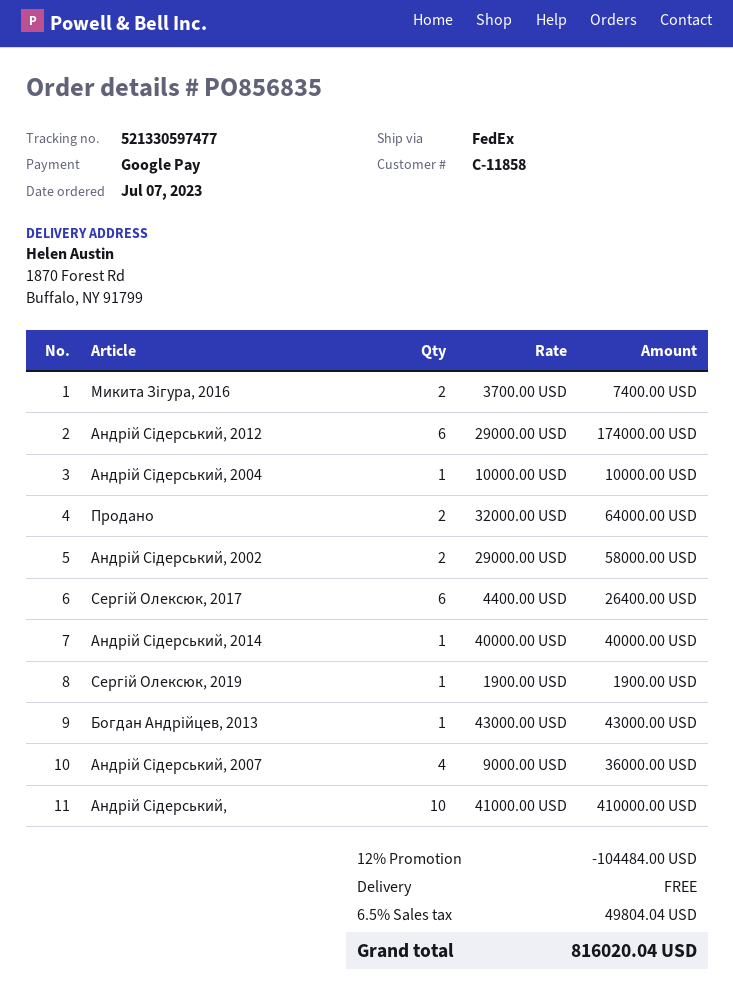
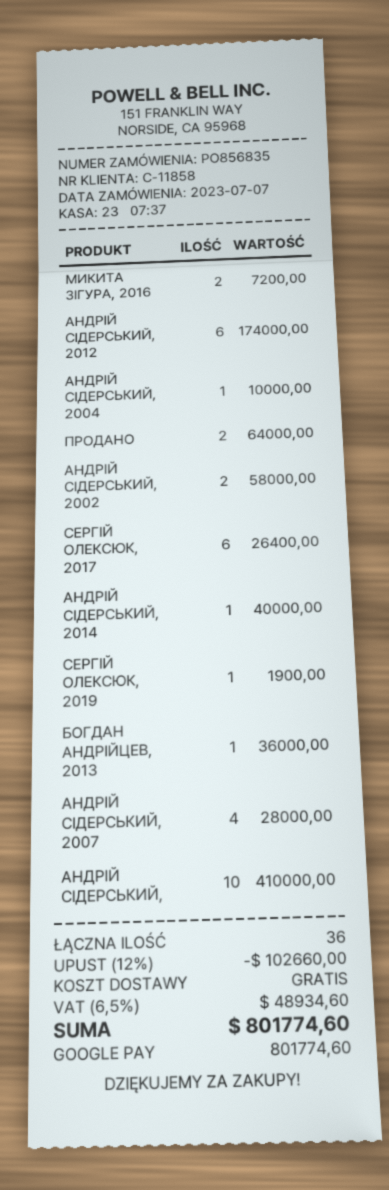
Микита Зігура, 2016: 2 for 7400.00 -> 2 for 7200.00
Богдан Андрійцев, 2013: 1 for 43000.00 -> 1 for 36000.00
Андрій Сідерський, 2007: 4 for 36000.00 -> 4 for 28000.00
discount: 12% = 104484.00 -> 12% = 102660.00
tax: 6.5% = 49804.04 -> 6.5% = 48934.60
total: 816020.04 -> 801774.60

